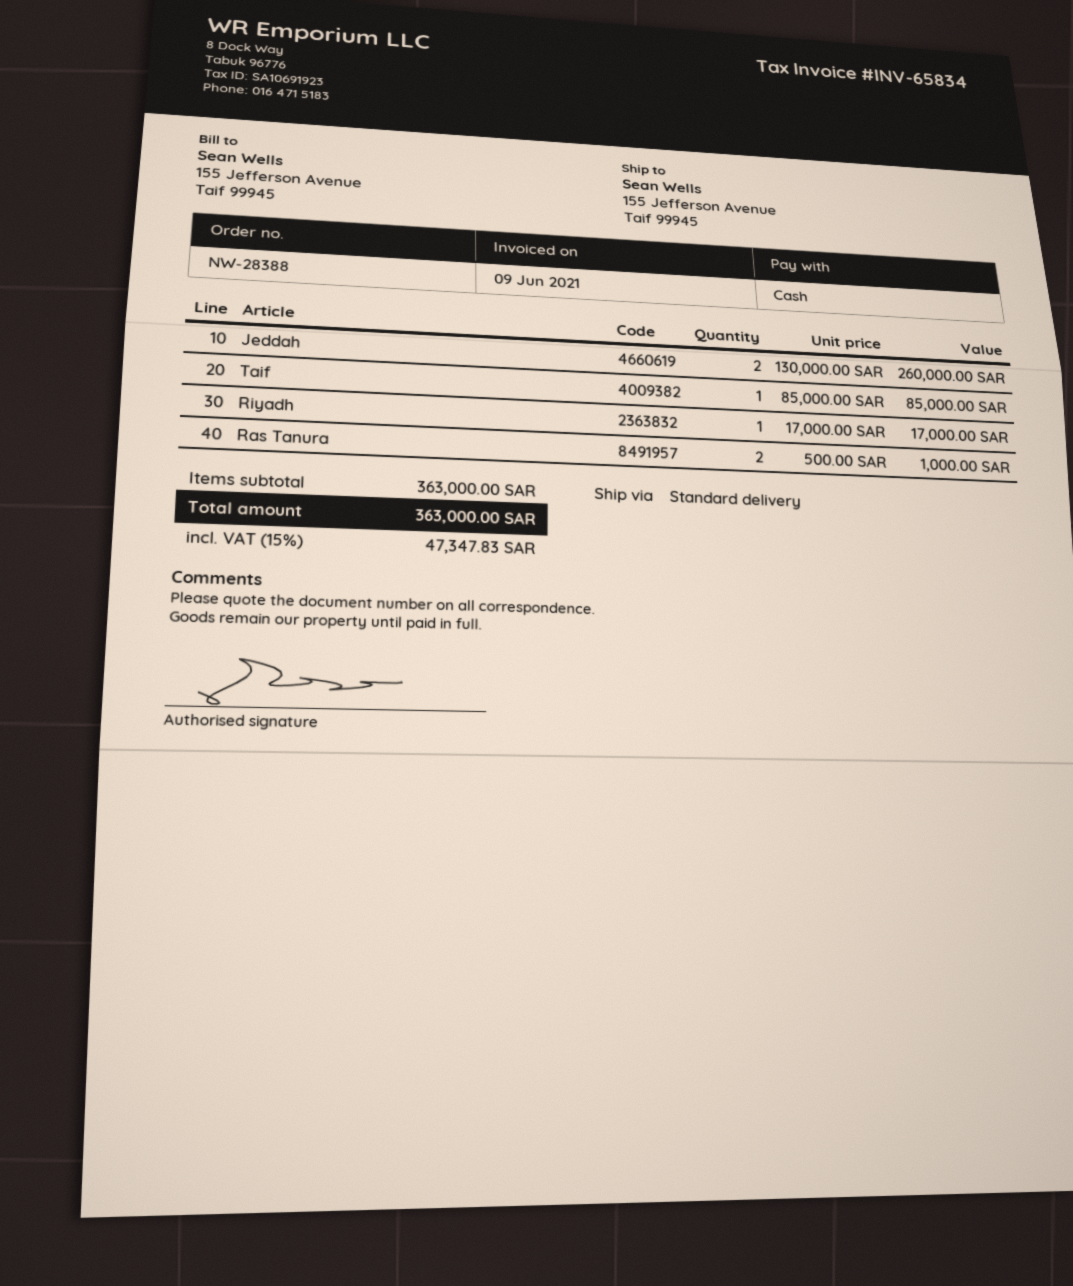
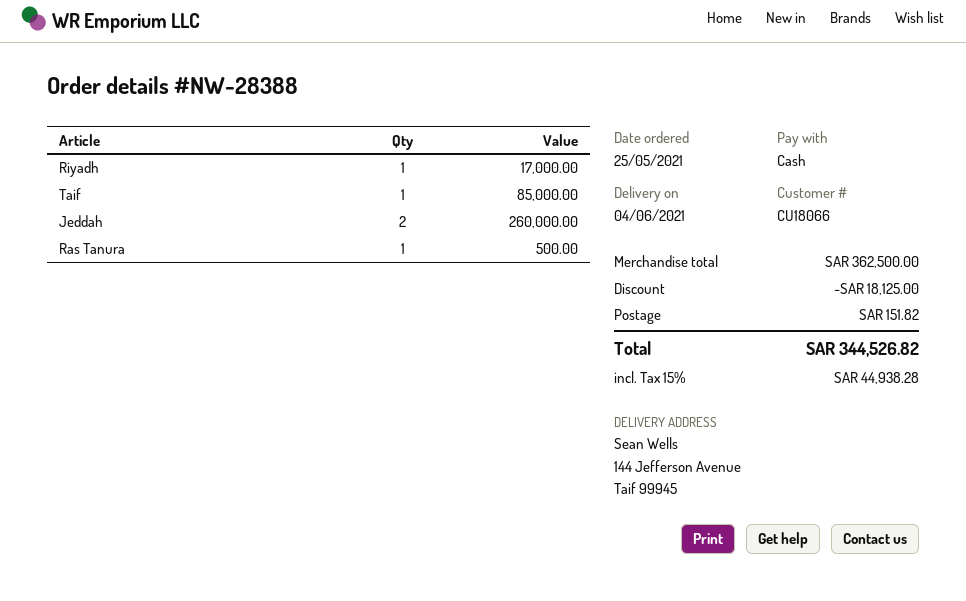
ship to: 155 Jefferson Avenue, Taif 99945 -> 144 Jefferson Avenue, Taif 99945
Ras Tanura: 2 for 1000.00 -> 1 for 500.00
subtotal: 363000.00 -> 362500.00
discount: none -> 18125.00
shipping: none -> 151.82
tax: 15% = 47347.83 -> 15% = 44938.28
total: 363000.00 -> 344526.82

